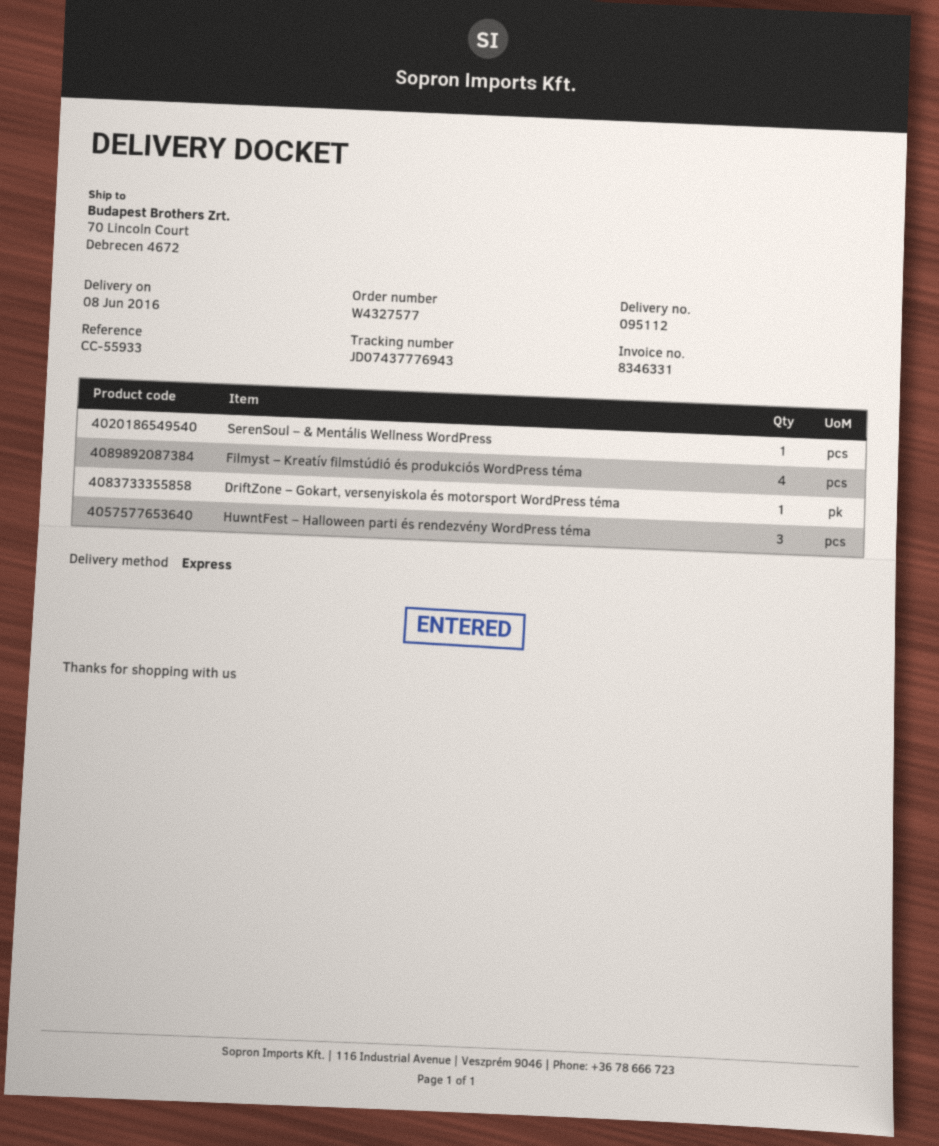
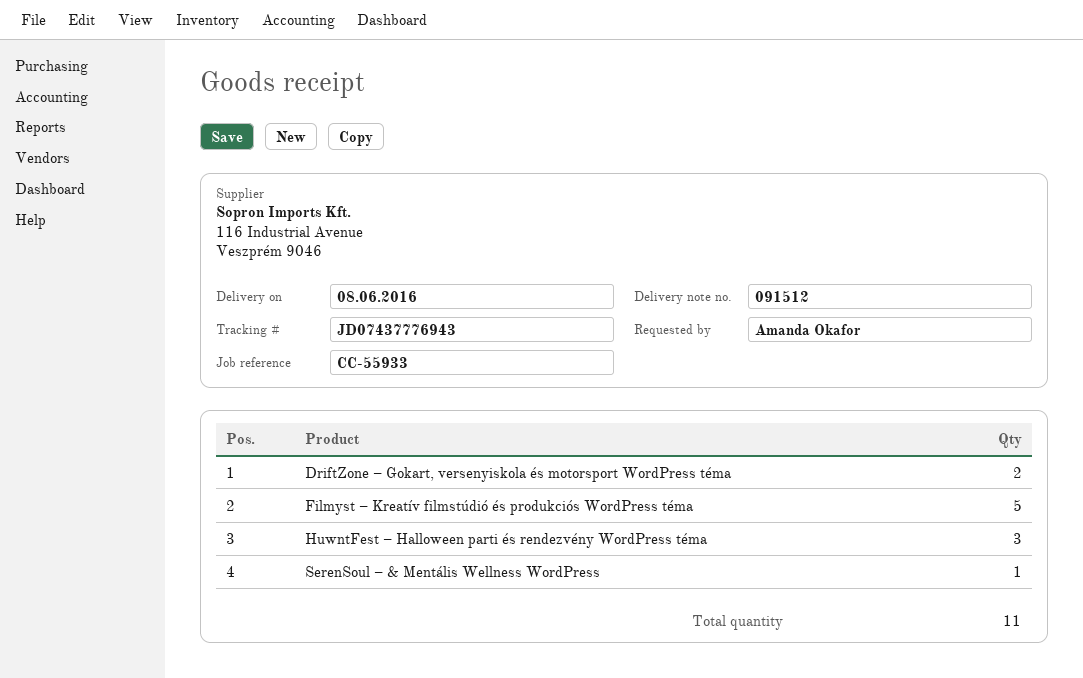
delivery note number: 095112 -> 091512
Filmyst – Kreatív filmstúdió és produkciós WordPress téma: 4 -> 5
DriftZone – Gokart, versenyiskola és motorsport WordPress téma: 1 -> 2

